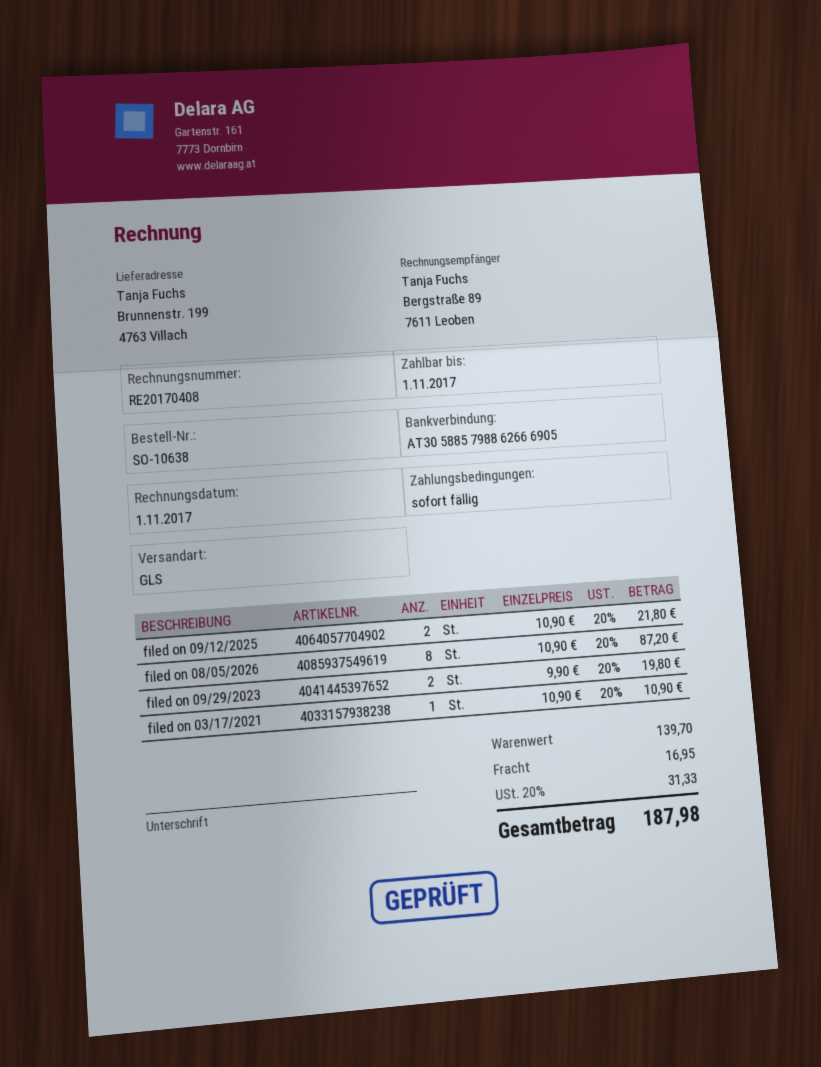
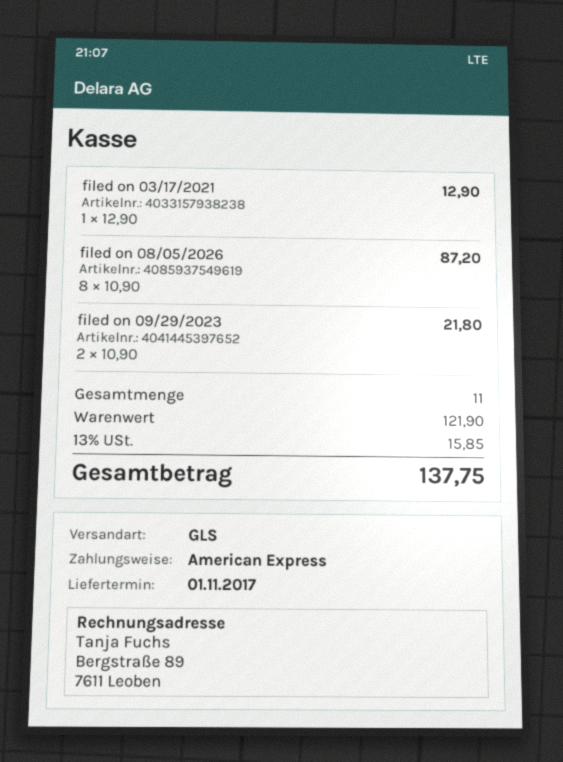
filed on 09/12/2025: 2 x 10.90 = 21.80 -> none
filed on 09/29/2023: 2 x 9.90 = 19.80 -> 2 x 10.90 = 21.80
filed on 03/17/2021: 1 x 10.90 = 10.90 -> 1 x 12.90 = 12.90
subtotal: 139.70 -> 121.90
shipping: 16.95 -> none
tax: 20% = 31.33 -> 13% = 15.85
total: 187.98 -> 137.75

